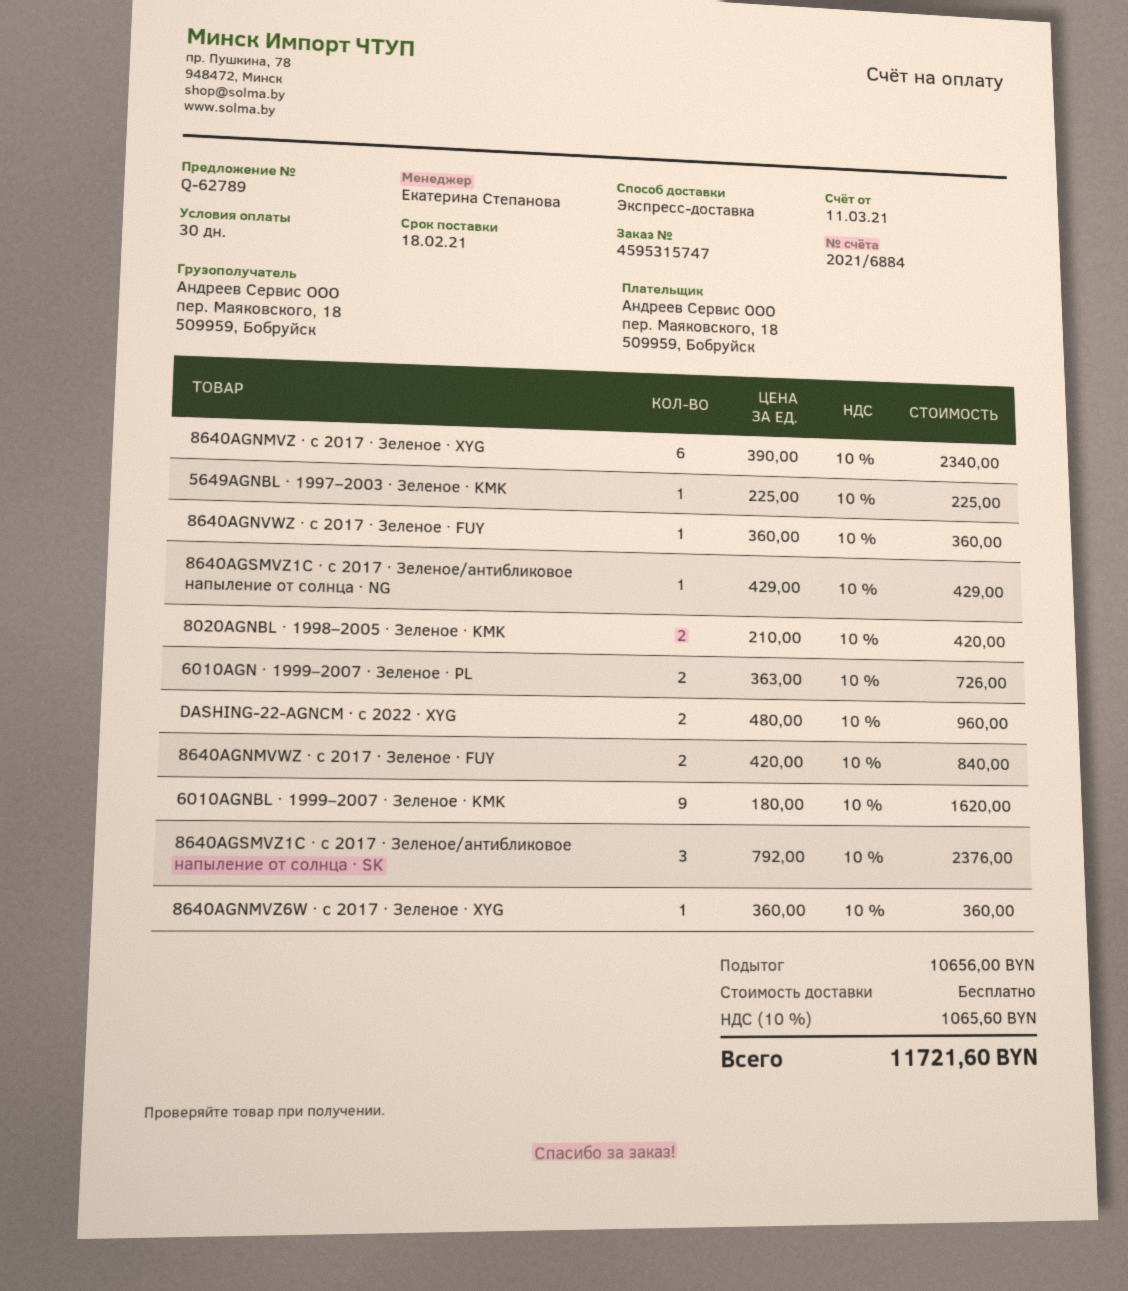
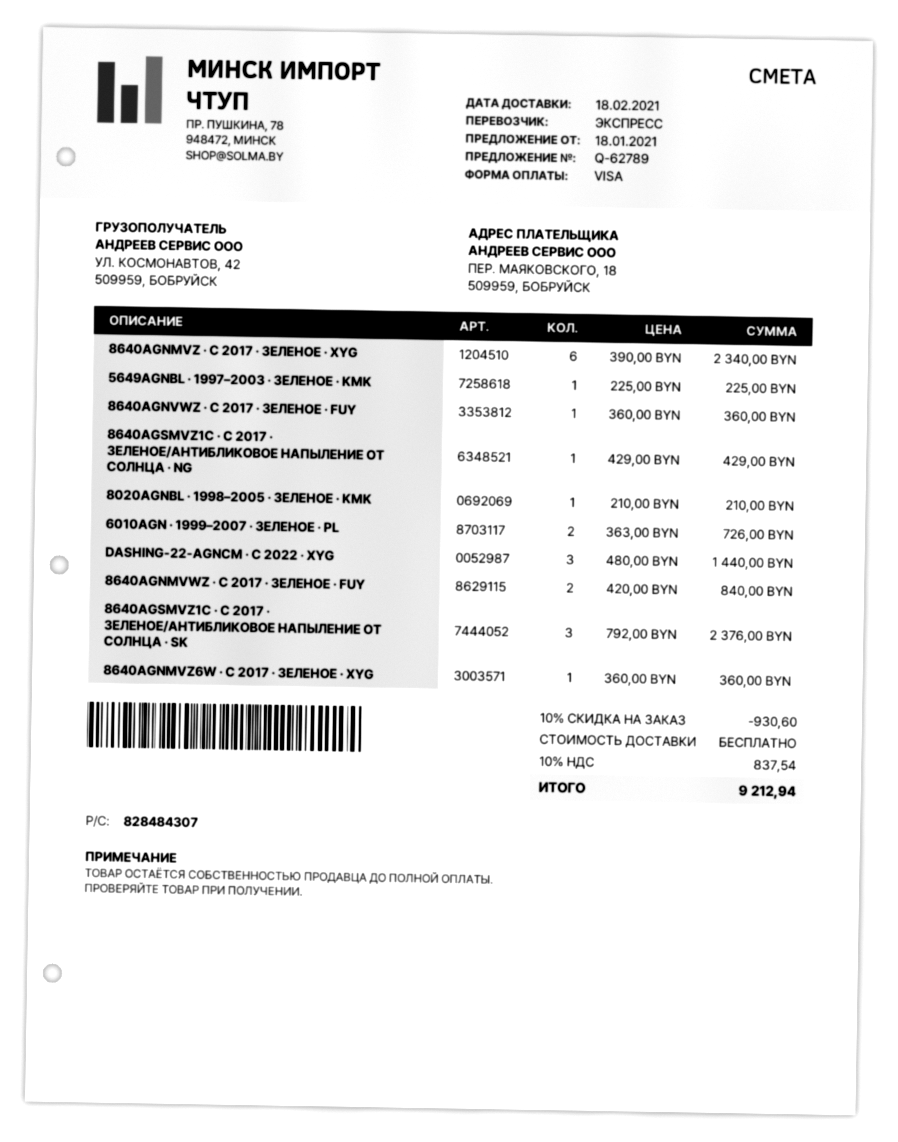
ship to: пер. Маяковского, 18, 509959, Бобруйск -> УЛ. КОСМОНАВТОВ, 42, 509959, БОБРУЙСК
8020AGNBL · 1998–2005 · Зеленое · KMK: 2 x 210.00 = 420.00 -> 1 x 210.00 = 210.00
DASHING-22-AGNCM · с 2022 · XYG: 2 x 480.00 = 960.00 -> 3 x 480.00 = 1440.00
6010AGNBL · 1999–2007 · Зеленое · KMK: 9 x 180.00 = 1620.00 -> none
discount: none -> 10% = 930.60
tax: 10% = 1065.60 -> 10% = 837.54
total: 11721.60 -> 9212.94

